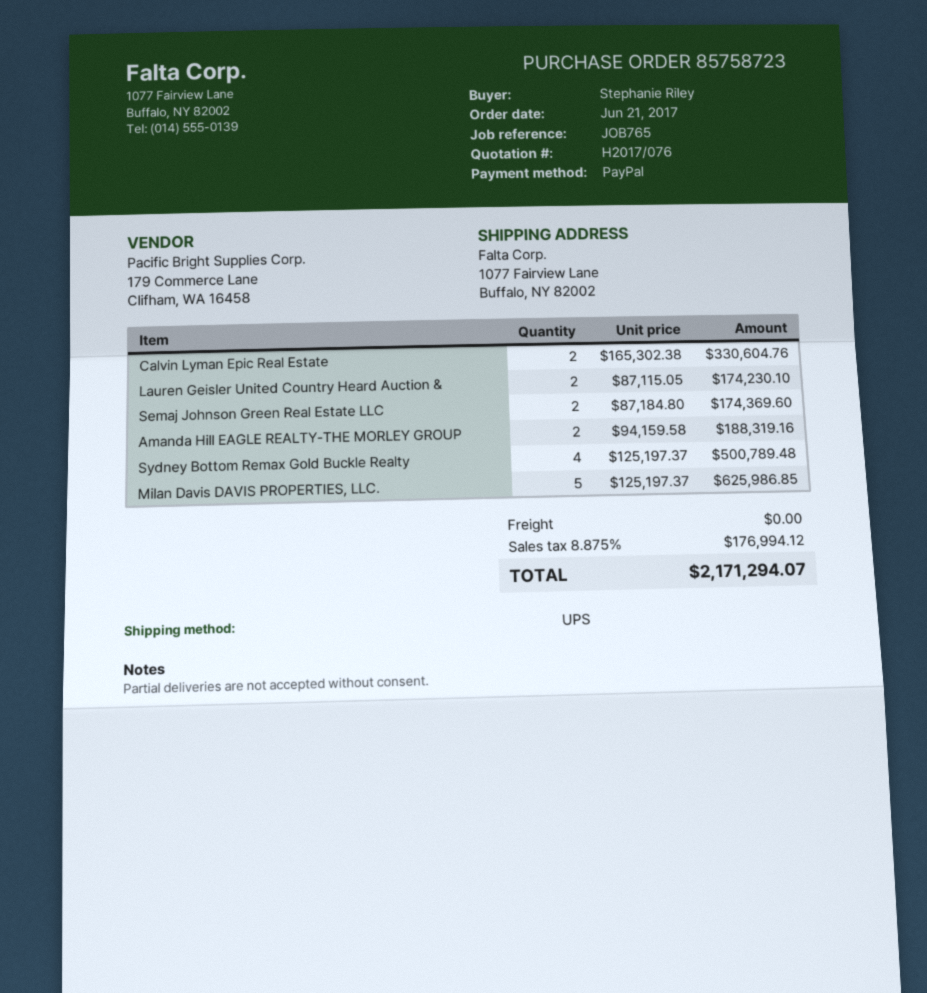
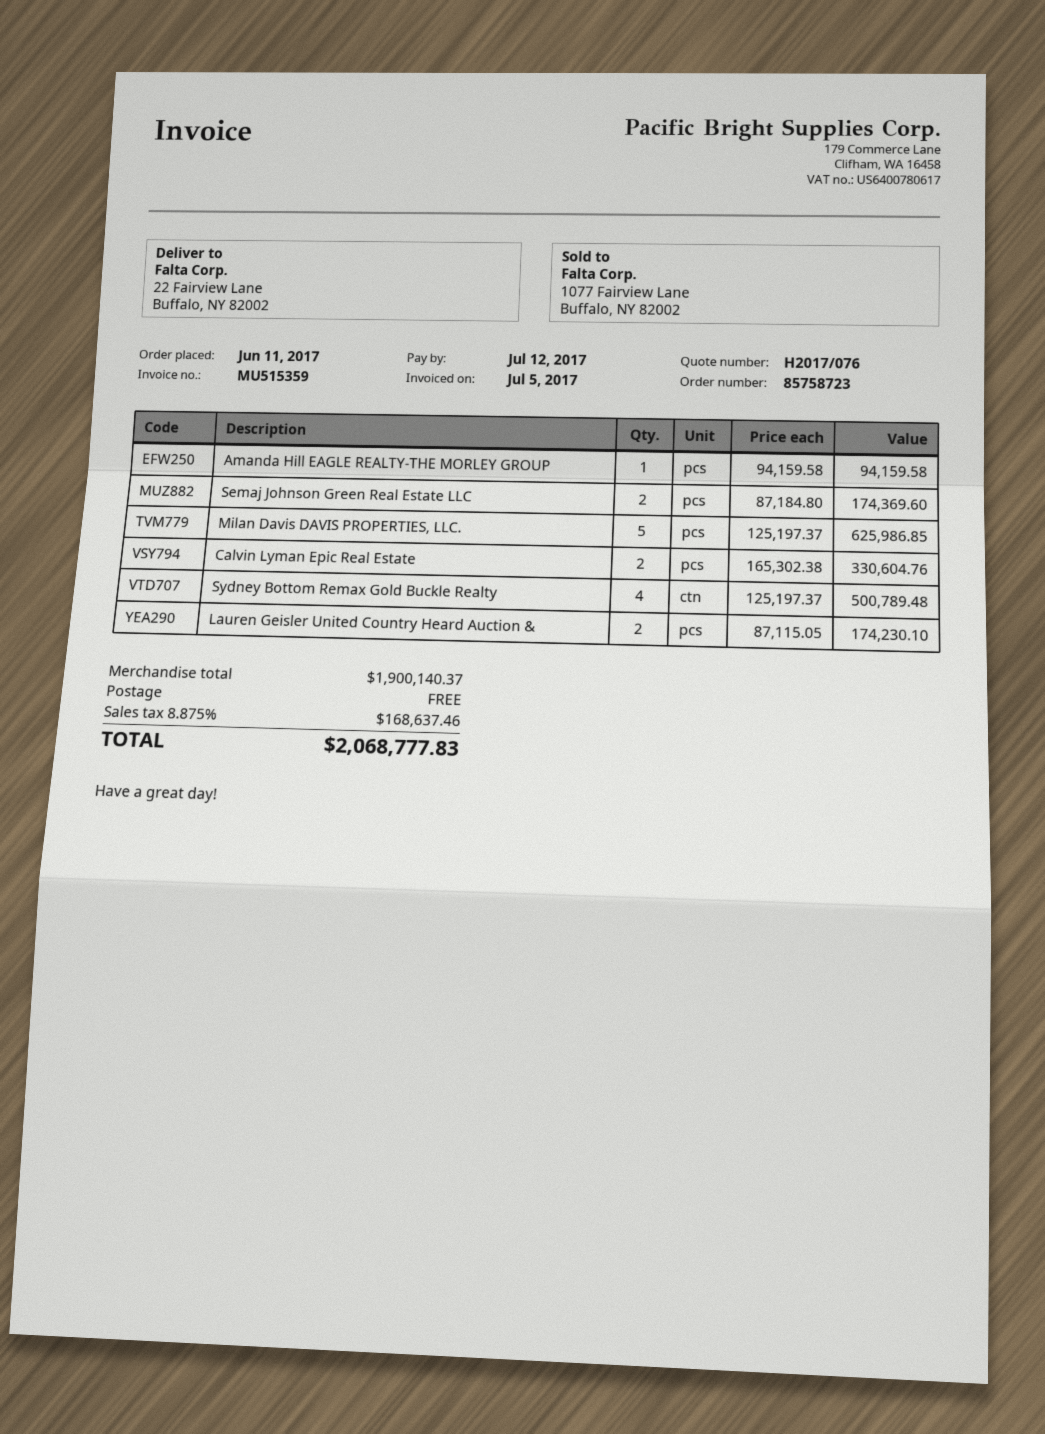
order date: 2017-06-21 -> 2017-06-11
ship to: 1077 Fairview Lane, Buffalo, NY 82002 -> 22 Fairview Lane, Buffalo, NY 82002
Amanda Hill EAGLE REALTY-THE MORLEY GROUP: 2 x 94159.58 = 188319.16 -> 1 x 94159.58 = 94159.58
tax: 8.875% = 176994.12 -> 8.875% = 168637.46
total: 2171294.07 -> 2068777.83

